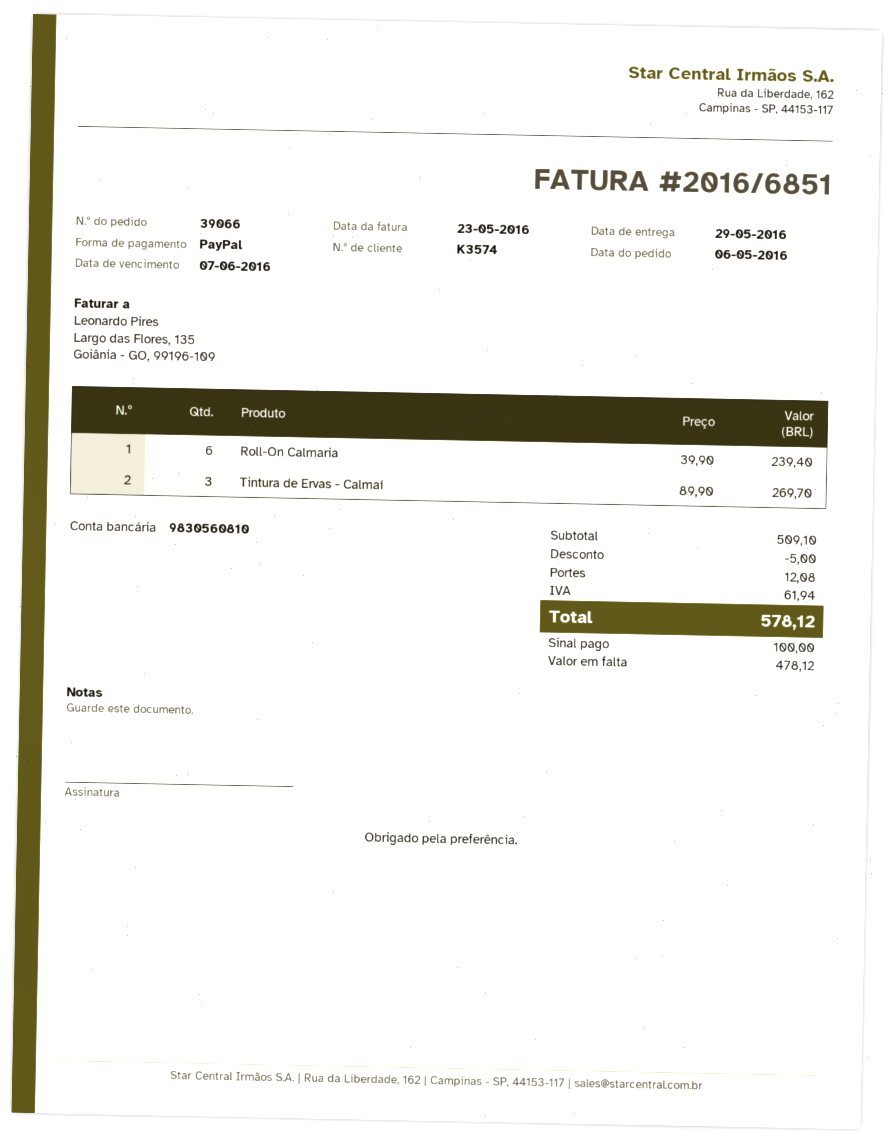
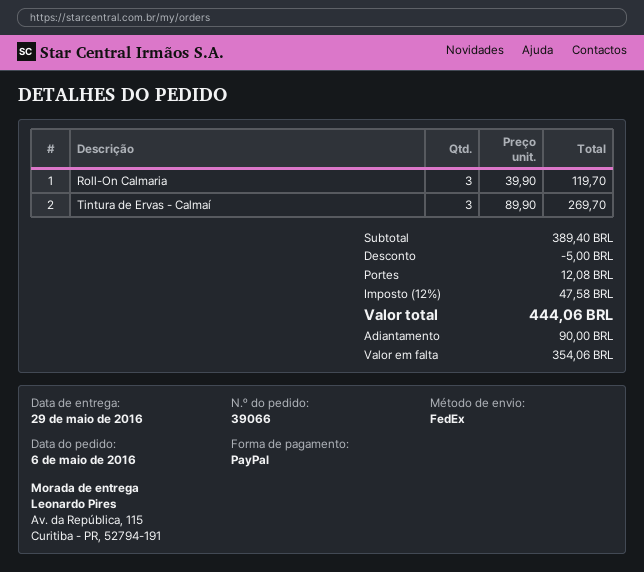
Roll-On Calmaria: 6 x 39.90 = 239.40 -> 3 x 39.90 = 119.70
subtotal: 509.10 -> 389.40
tax: 61.94 -> 47.58
total: 578.12 -> 444.06
deposit: 100.00 -> 90.00
balance: 478.12 -> 354.06

